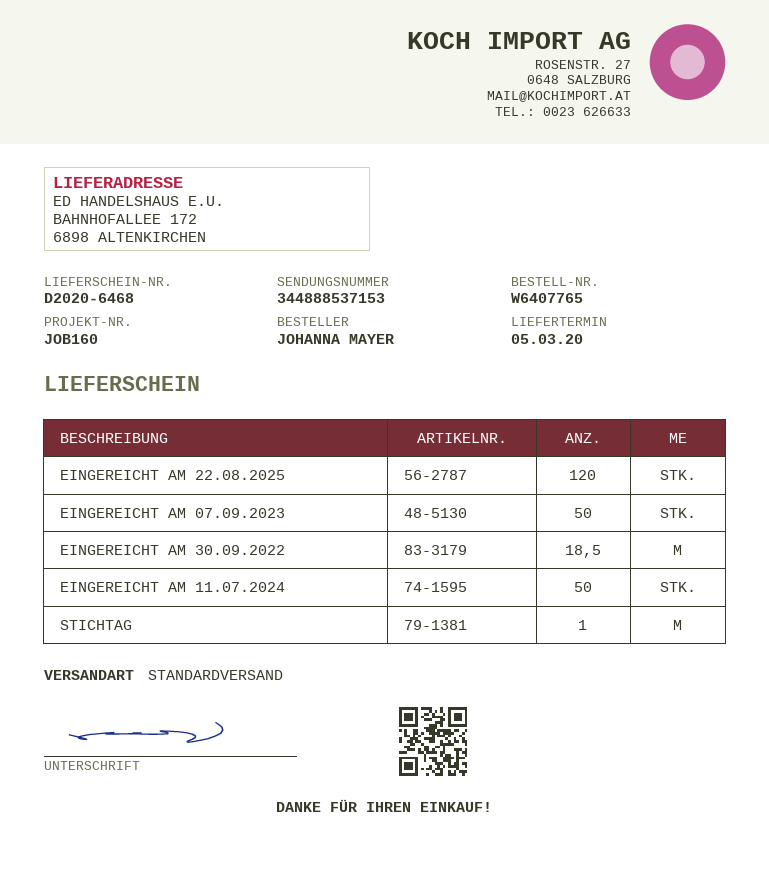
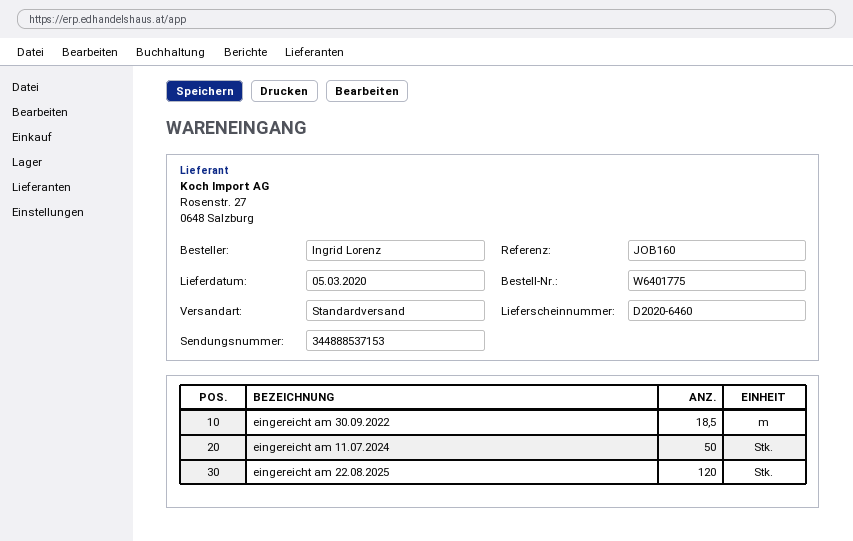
order number: W6407765 -> W6401775
delivery note number: D2020-6468 -> D2020-6460
ordered by: JOHANNA MAYER -> Ingrid Lorenz
EINGEREICHT AM 07.09.2023: 50 -> none
STICHTAG: 1 -> none

